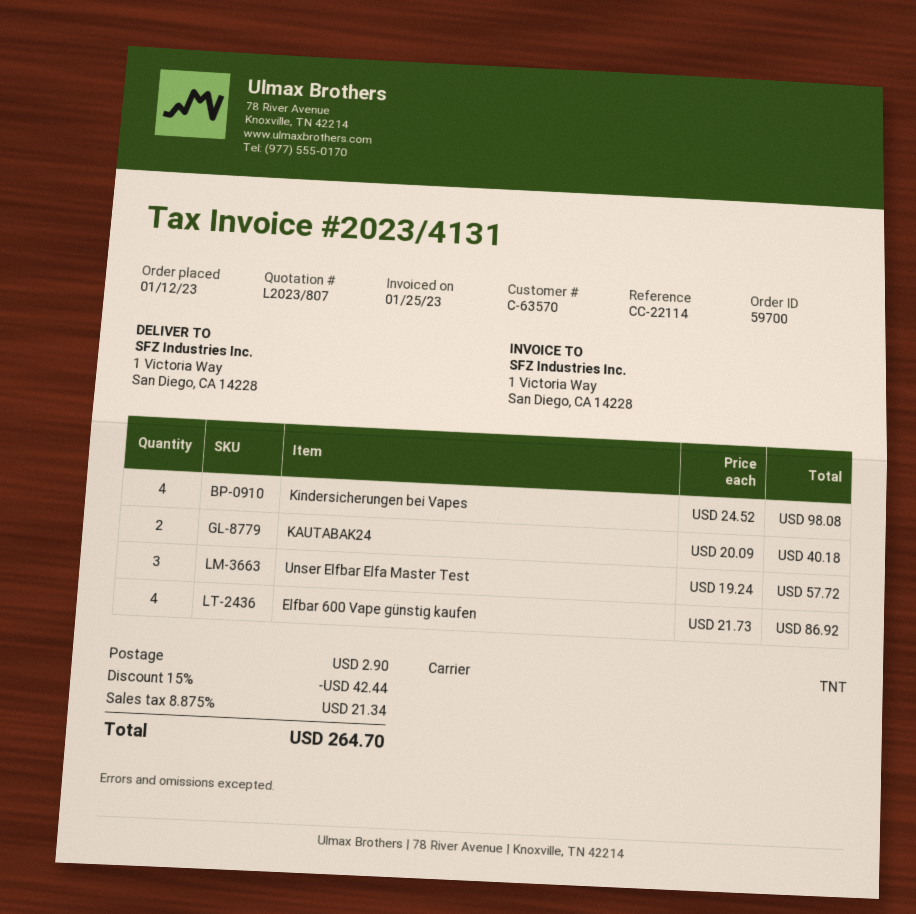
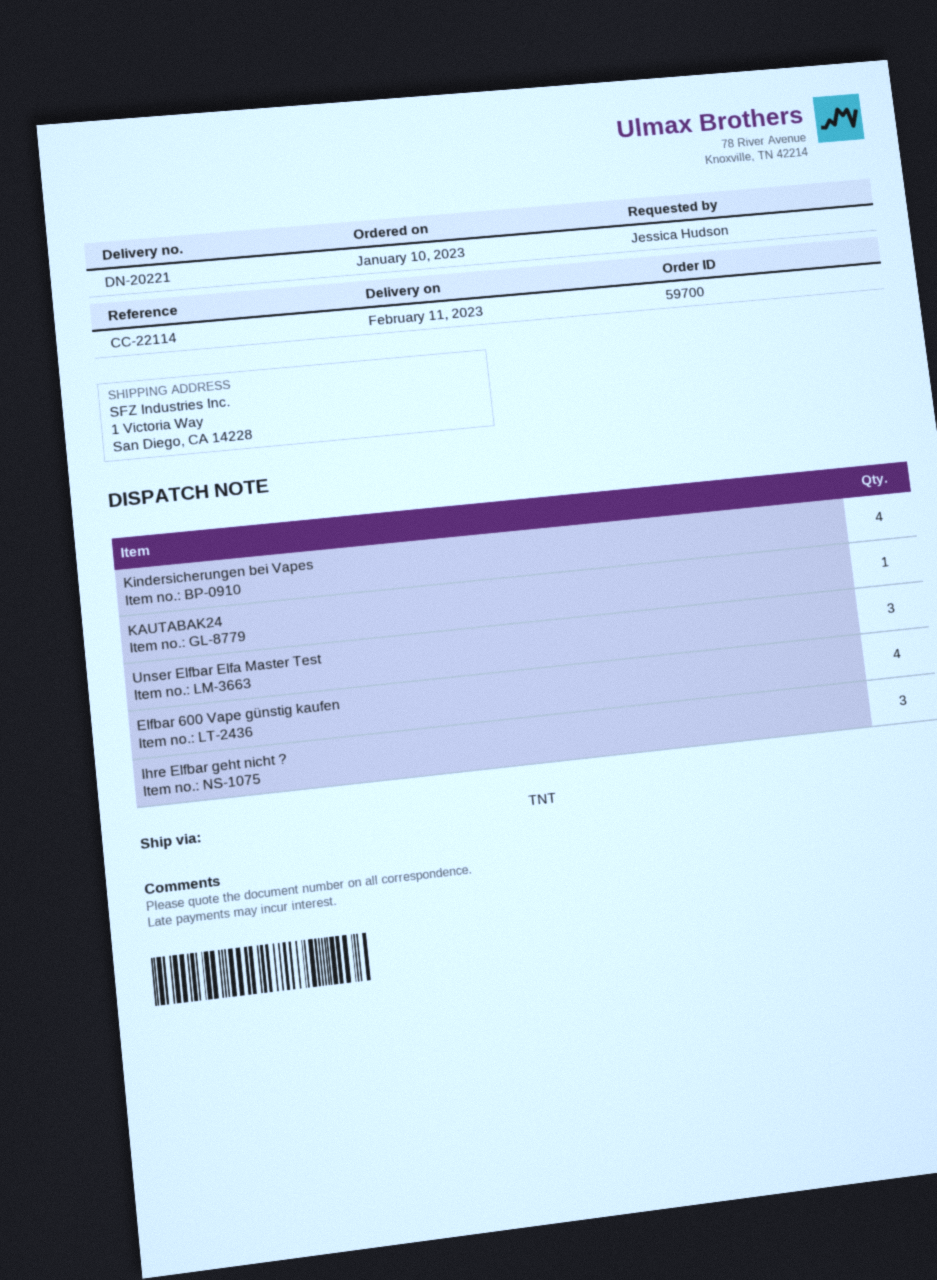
order date: 2023-01-12 -> 2023-01-10
KAUTABAK24: 2 -> 1
Ihre Elfbar geht nicht ?: none -> 3

